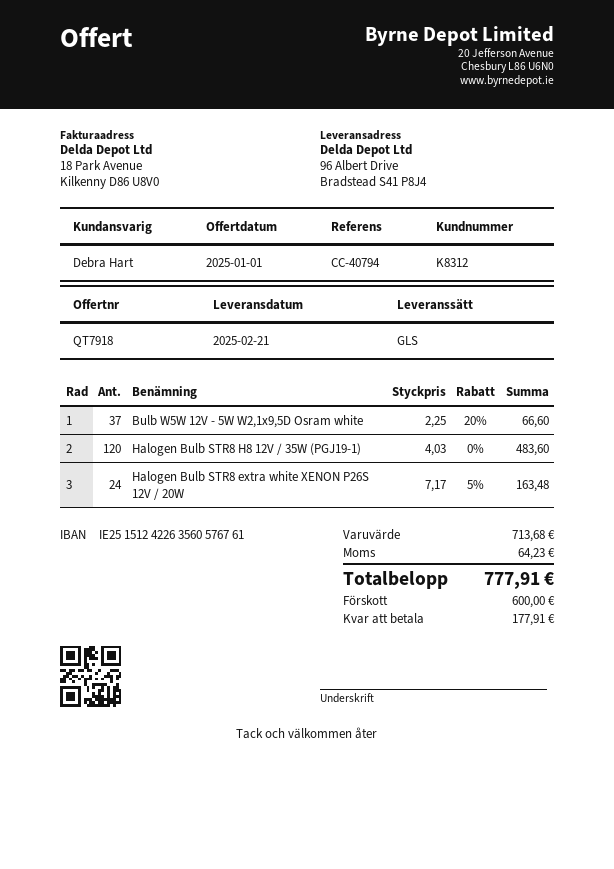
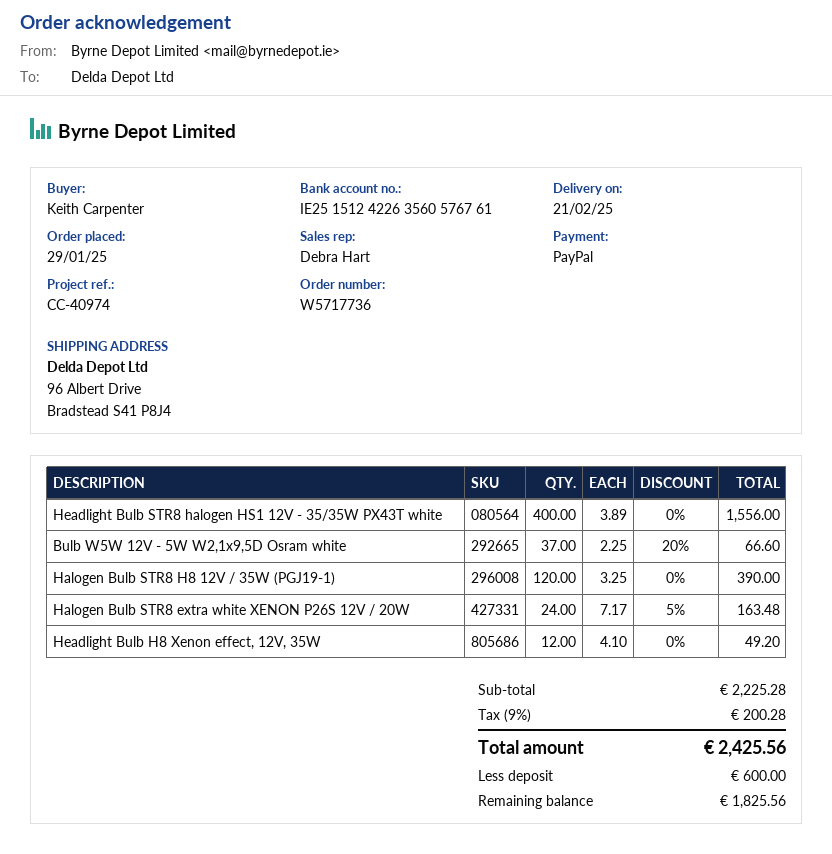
reference: CC-40794 -> CC-40974
Halogen Bulb STR8 H8 12V / 35W (PGJ19-1): 120 x 4.03 = 483.60 -> 120 x 3.25 = 390.00
Headlight Bulb STR8 halogen HS1 12V - 35/35W PX43T white: none -> 400 x 3.89 = 1556.00
Headlight Bulb H8 Xenon effect, 12V, 35W: none -> 12 x 4.10 = 49.20
subtotal: 713.68 -> 2225.28
tax: 64.23 -> 200.28
total: 777.91 -> 2425.56
balance: 177.91 -> 1825.56

